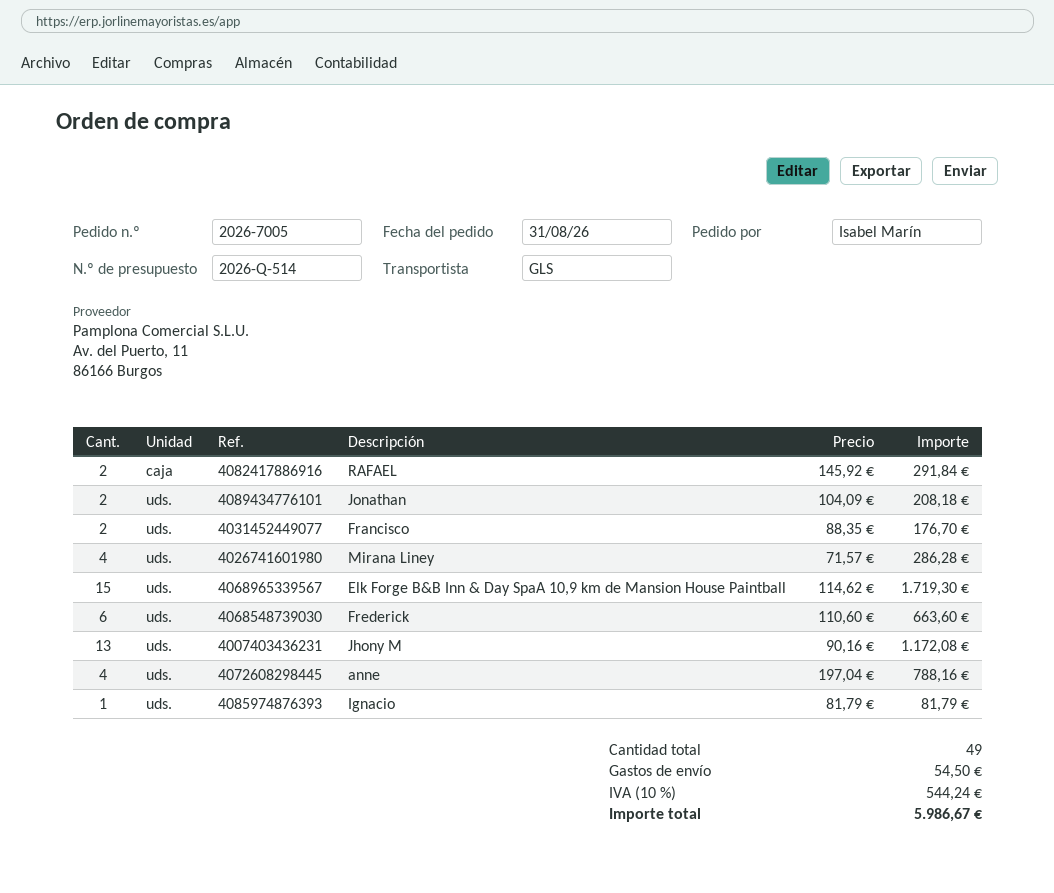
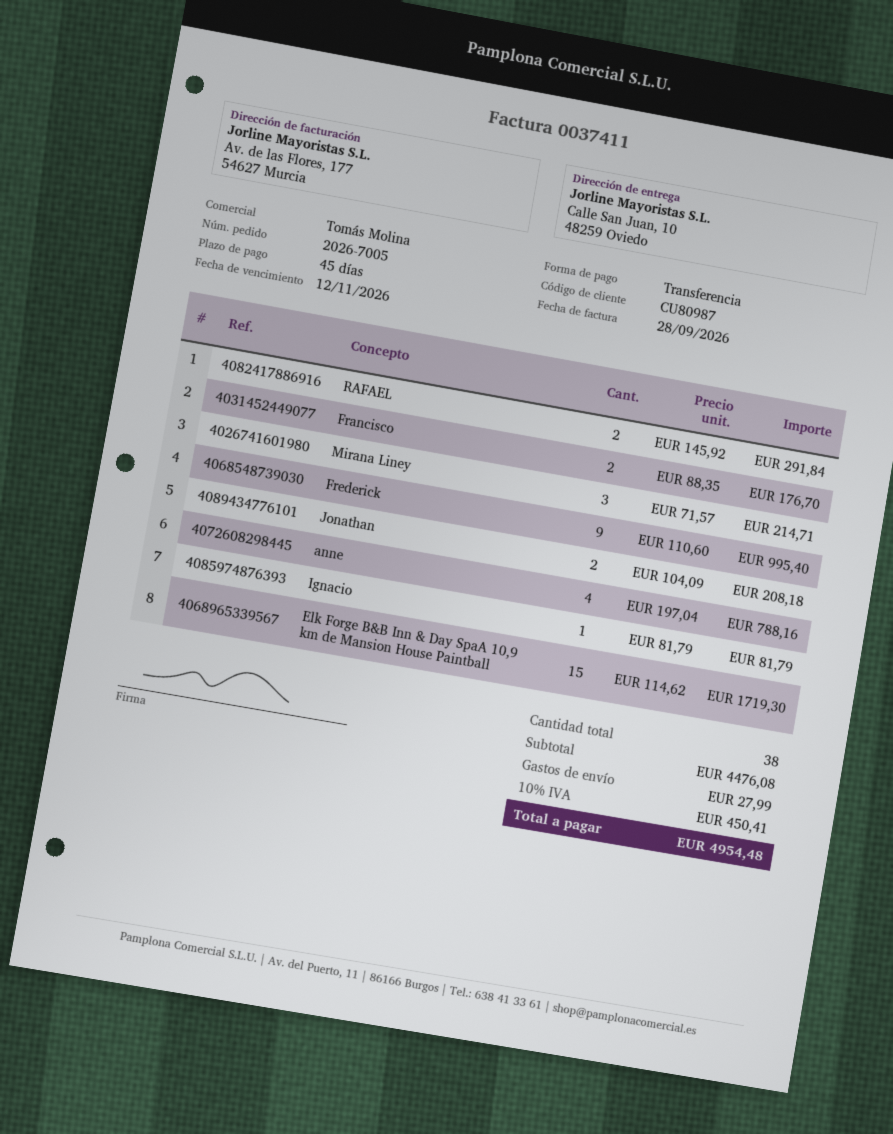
Mirana Liney: 4 x 71.57 = 286.28 -> 3 x 71.57 = 214.71
Frederick: 6 x 110.60 = 663.60 -> 9 x 110.60 = 995.40
Jhony M: 13 x 90.16 = 1172.08 -> none
total quantity: 49 -> 38
shipping: 54.50 -> 27.99
tax: 10% = 544.24 -> 10% = 450.41
total: 5986.67 -> 4954.48

